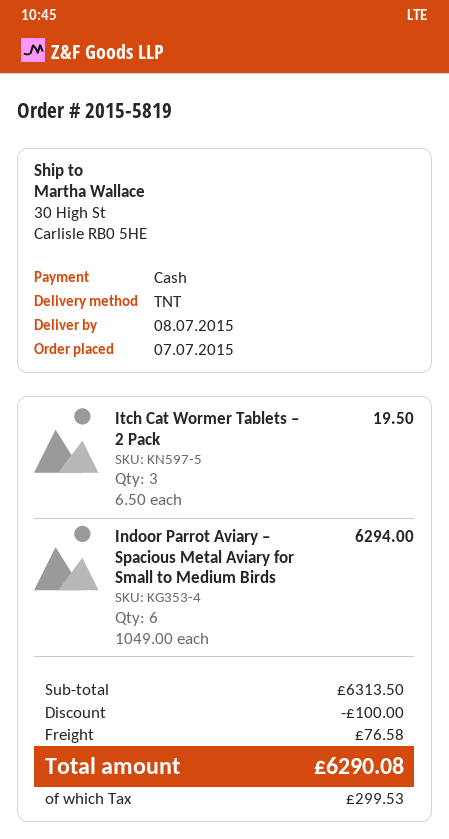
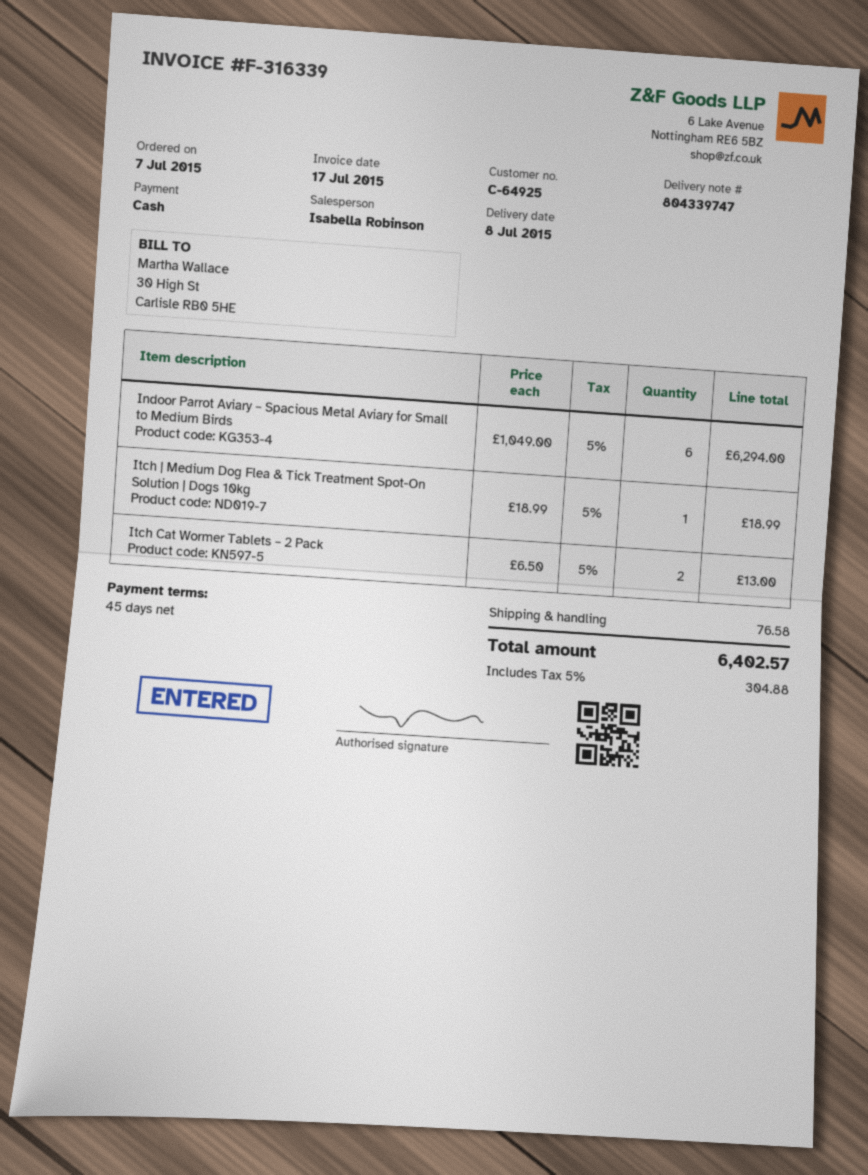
Itch Cat Wormer Tablets – 2 Pack: 3 x 6.50 = 19.50 -> 2 x 6.50 = 13.00
Itch | Medium Dog Flea & Tick Treatment Spot-On Solution | Dogs 10kg: none -> 1 x 18.99 = 18.99
discount: 100.00 -> none
tax: 299.53 -> 304.88
total: 6290.08 -> 6402.57

